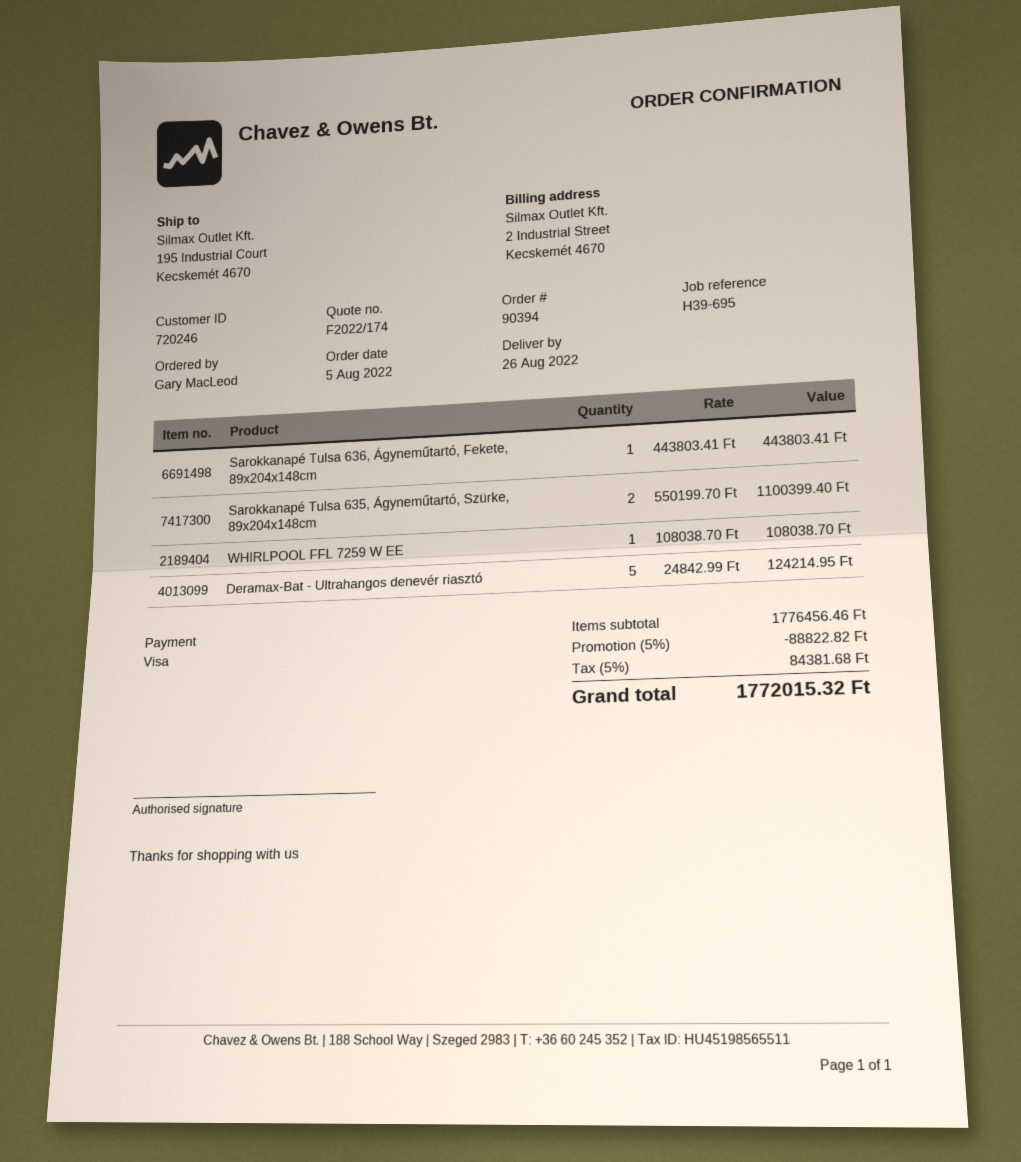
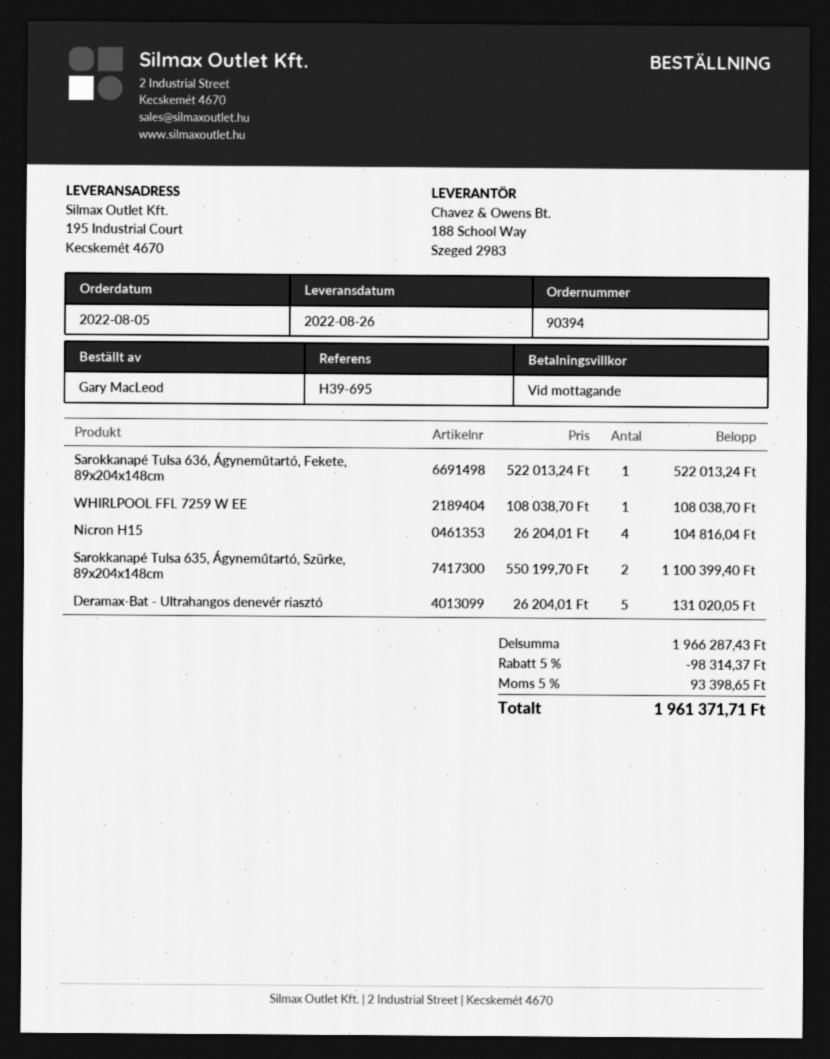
Sarokkanapé Tulsa 636, Ágyneműtartó, Fekete, 89x204x148cm: 1 x 443803.41 = 443803.41 -> 1 x 522013.24 = 522013.24
Deramax-Bat - Ultrahangos denevér riasztó: 5 x 24842.99 = 124214.95 -> 5 x 26204.01 = 131020.05
Nicron H15: none -> 4 x 26204.01 = 104816.04
subtotal: 1776456.46 -> 1966287.43
discount: 5% = 88822.82 -> 5% = 98314.37
tax: 5% = 84381.68 -> 5% = 93398.65
total: 1772015.32 -> 1961371.71

